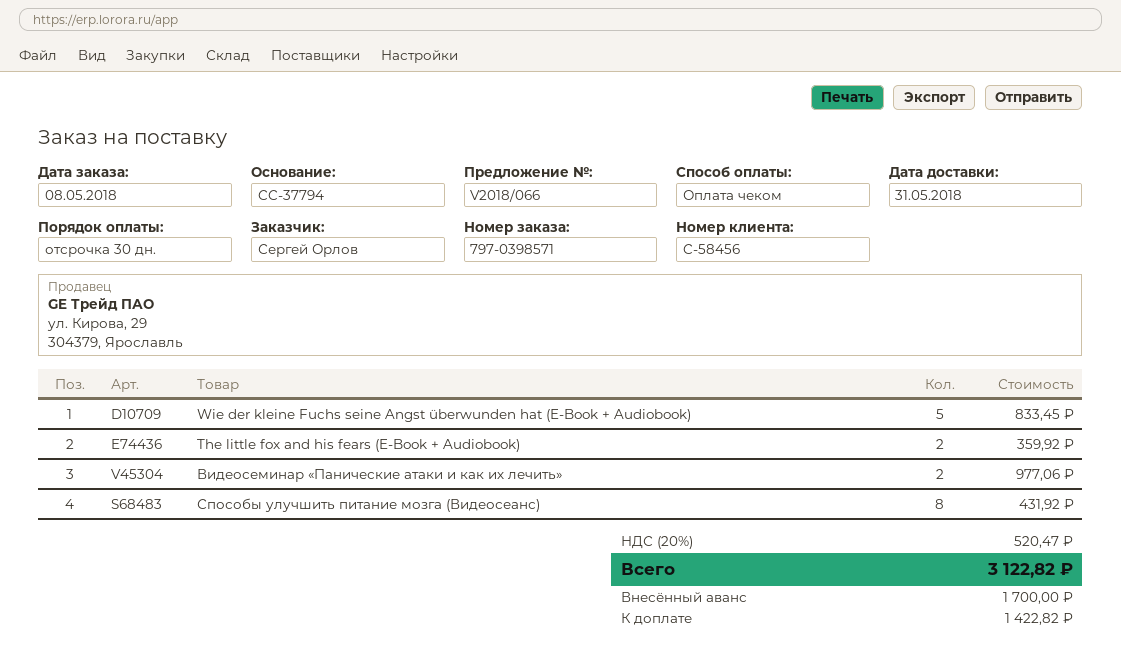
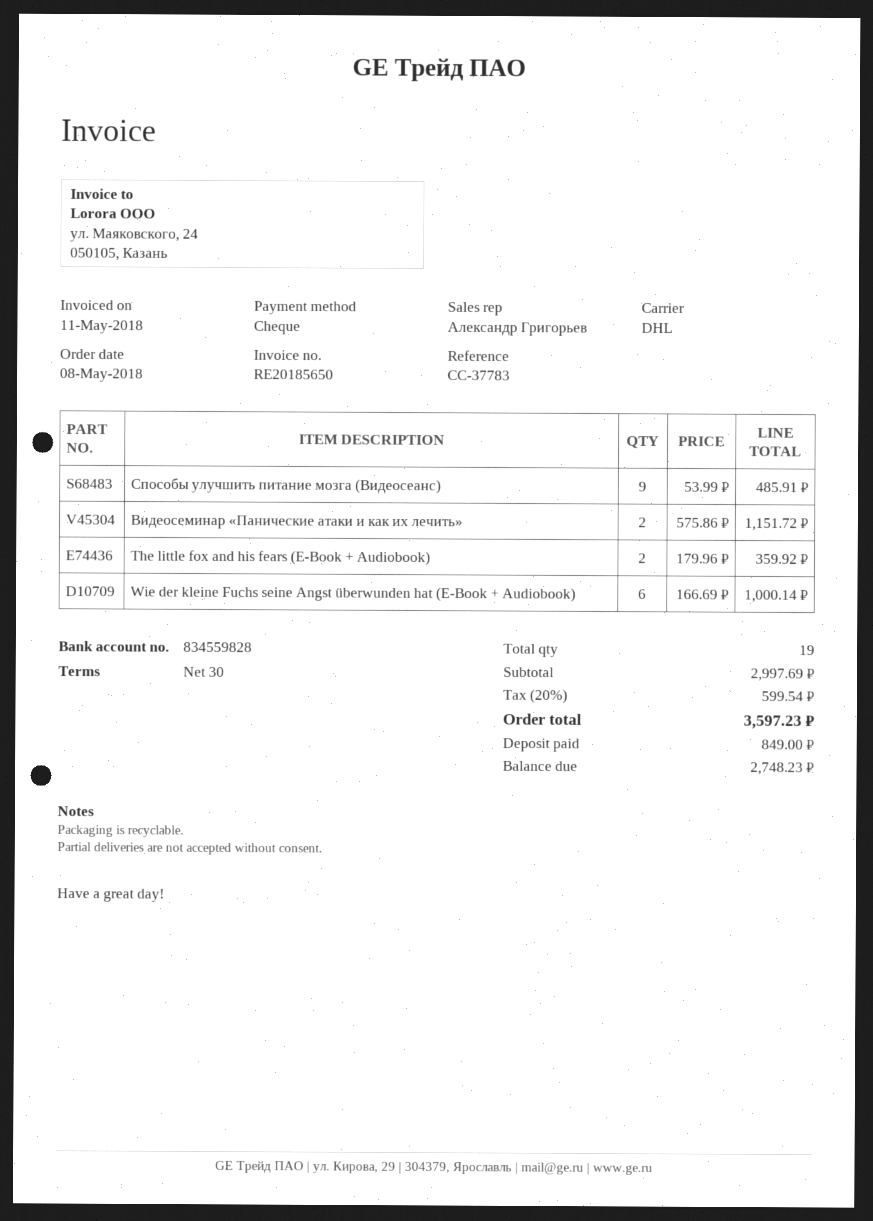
reference: CC-37794 -> CC-37783
Wie der kleine Fuchs seine Angst überwunden hat (E-Book + Audiobook): 5 for 833.45 -> 6 for 1000.14
Видеосеминар «Панические атаки и как их лечить»: 2 for 977.06 -> 2 for 1151.72
Способы улучшить питание мозга (Видеосеанс): 8 for 431.92 -> 9 for 485.91
tax: 20% = 520.47 -> 20% = 599.54
total: 3122.82 -> 3597.23
deposit: 1700.00 -> 849.00
balance: 1422.82 -> 2748.23

